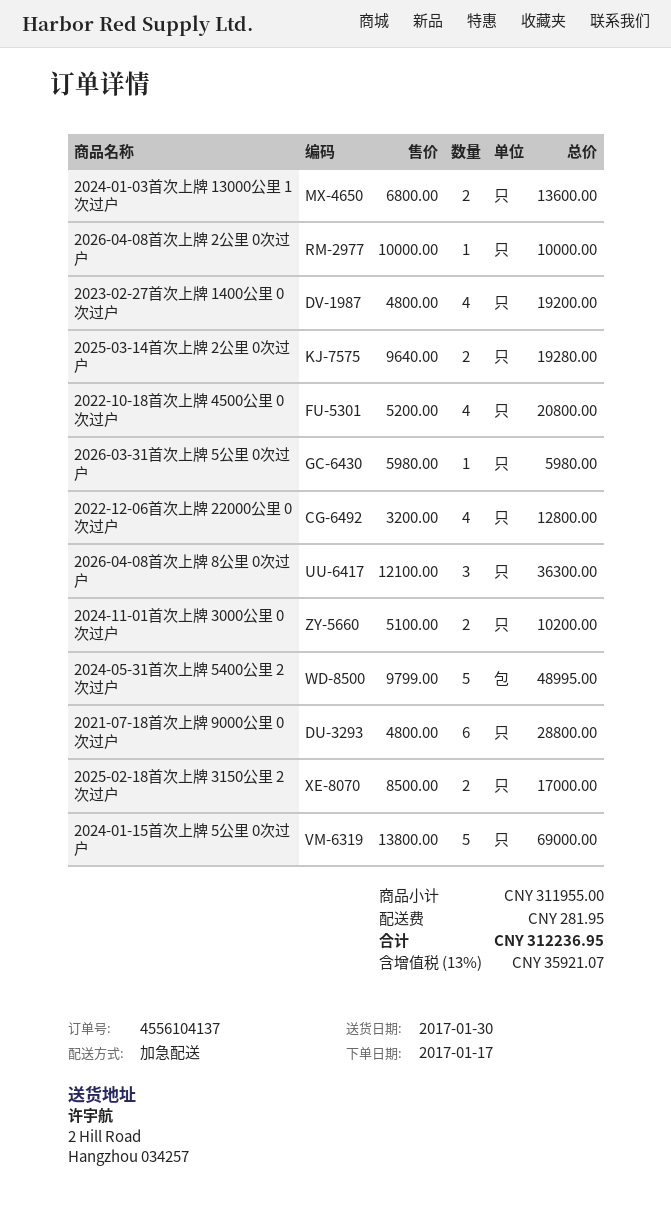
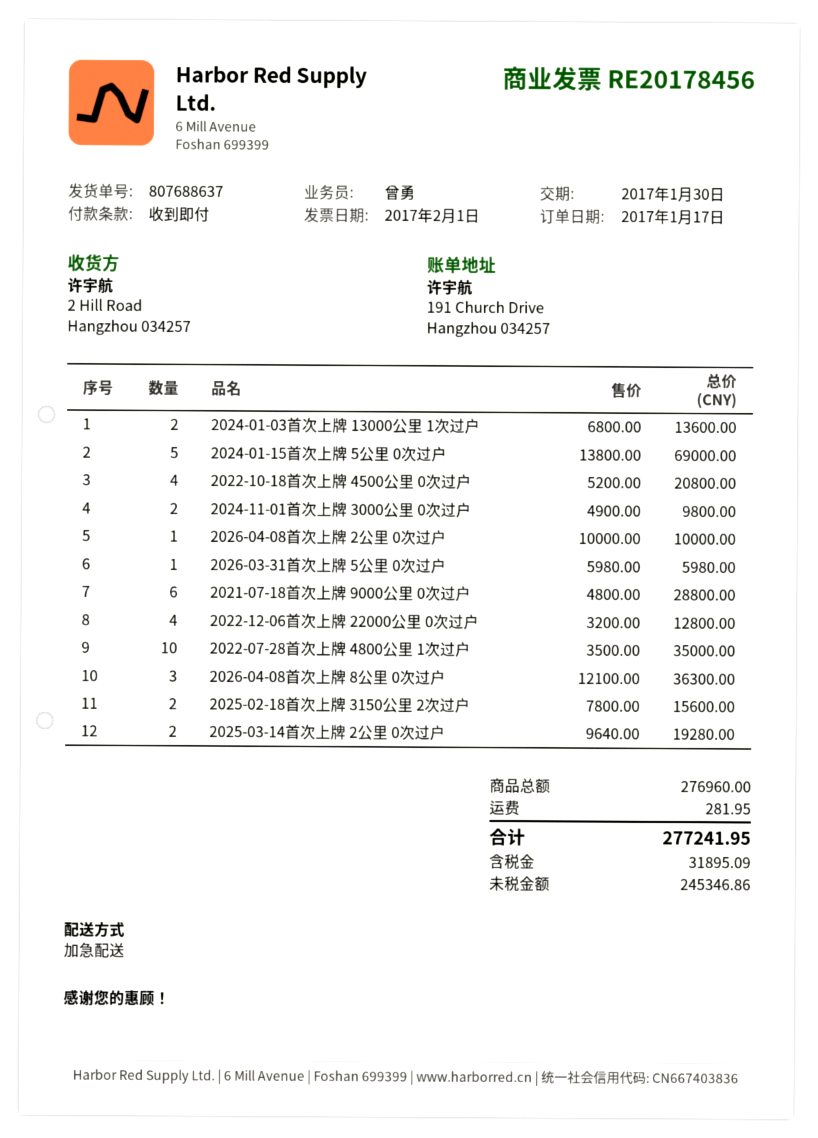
2023-02-27首次上牌 1400公里 0次过户: 4 x 4800.00 = 19200.00 -> none
2024-11-01首次上牌 3000公里 0次过户: 2 x 5100.00 = 10200.00 -> 2 x 4900.00 = 9800.00
2024-05-31首次上牌 5400公里 2次过户: 5 x 9799.00 = 48995.00 -> none
2025-02-18首次上牌 3150公里 2次过户: 2 x 8500.00 = 17000.00 -> 2 x 7800.00 = 15600.00
2022-07-28首次上牌 4800公里 1次过户: none -> 10 x 3500.00 = 35000.00
subtotal: 311955.00 -> 276960.00
tax: 35921.07 -> 31895.09
total: 312236.95 -> 277241.95

